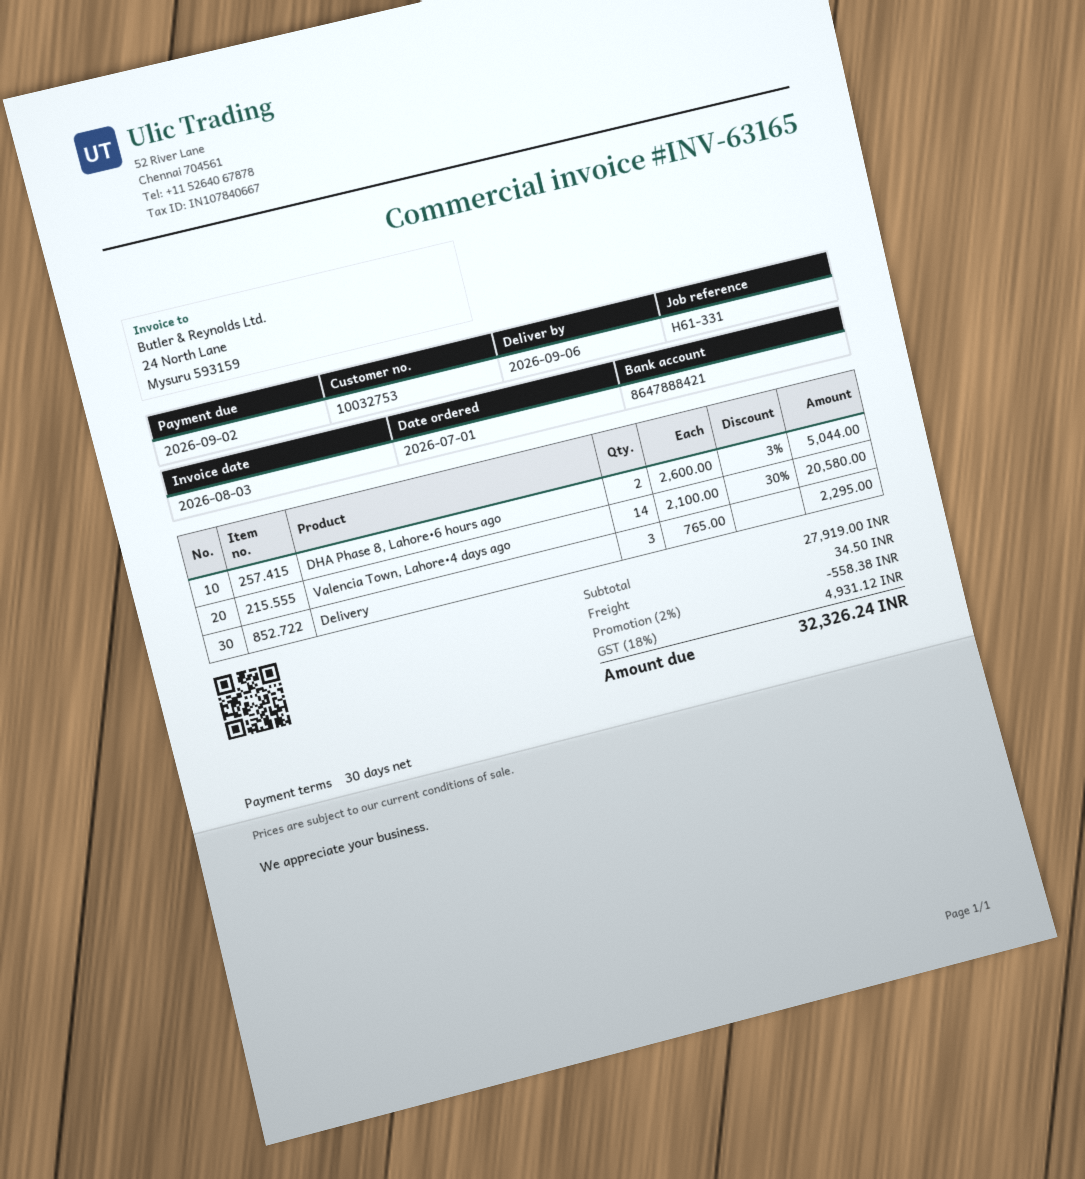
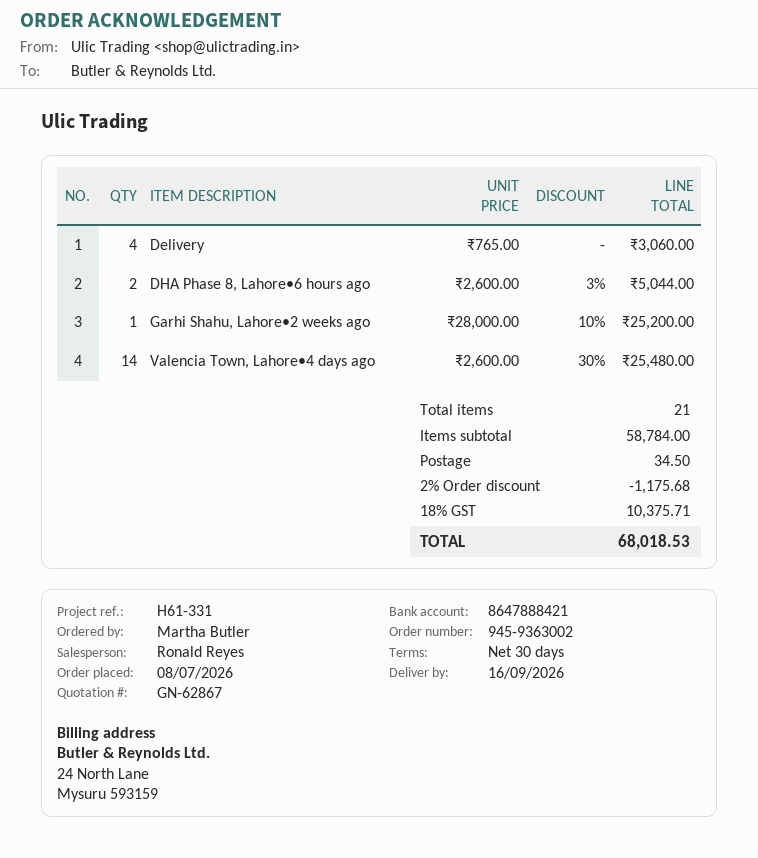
order date: 2026-07-01 -> 2026-07-08
delivery date: 2026-09-06 -> 2026-09-16
Valencia Town, Lahore•4 days ago: 14 x 2100.00 - 30% = 20580.00 -> 14 x 2600.00 - 30% = 25480.00
Delivery: 3 x 765.00 = 2295.00 -> 4 x 765.00 = 3060.00
Garhi Shahu, Lahore•2 weeks ago: none -> 1 x 28000.00 - 10% = 25200.00
subtotal: 27919.00 -> 58784.00
discount: 2% = 558.38 -> 2% = 1175.68
tax: 18% = 4931.12 -> 18% = 10375.71
total: 32326.24 -> 68018.53

